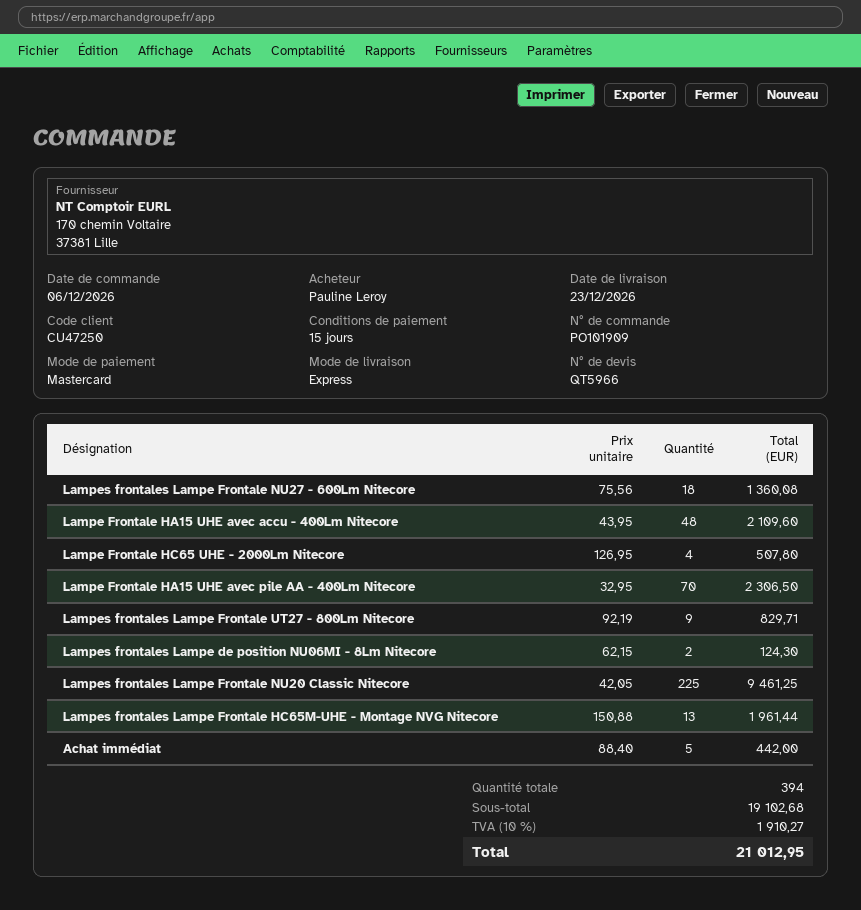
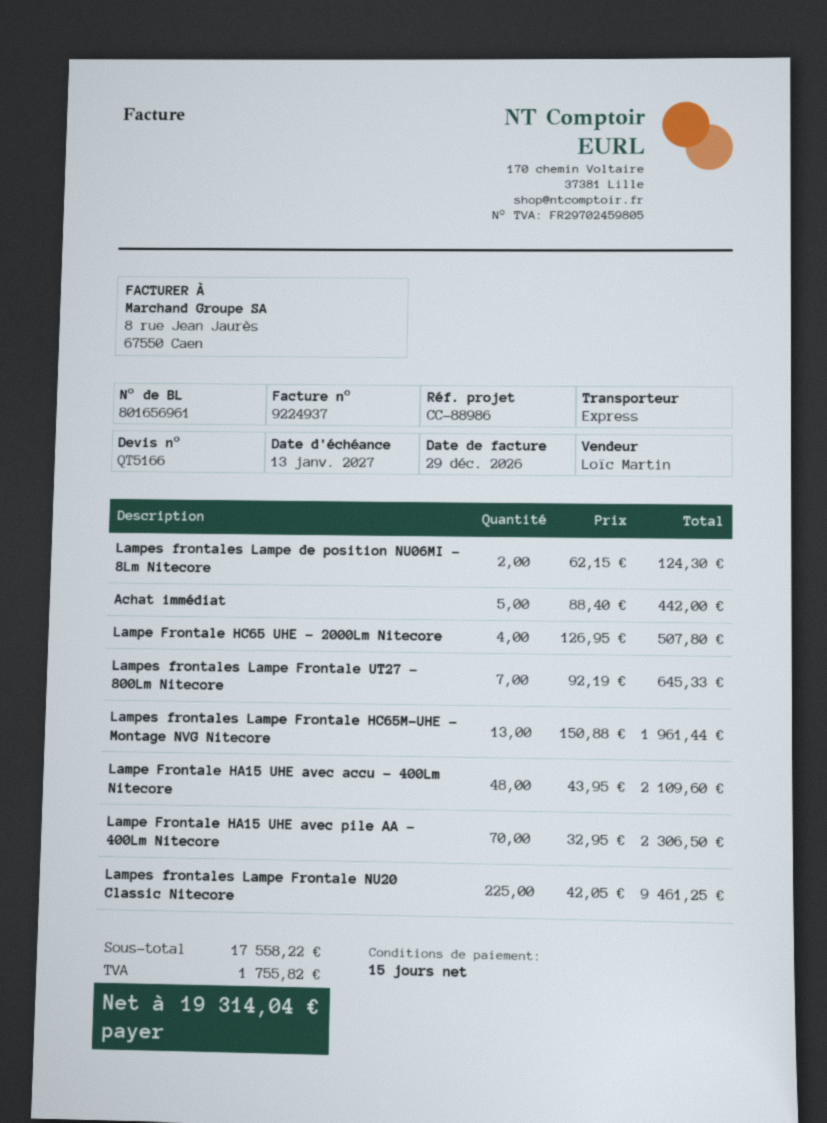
quote number: QT5966 -> QT5166
Lampes frontales Lampe Frontale NU27 - 600Lm Nitecore: 18 x 75.56 = 1360.08 -> none
Lampes frontales Lampe Frontale UT27 - 800Lm Nitecore: 9 x 92.19 = 829.71 -> 7 x 92.19 = 645.33
subtotal: 19102.68 -> 17558.22
tax: 1910.27 -> 1755.82
total: 21012.95 -> 19314.04

